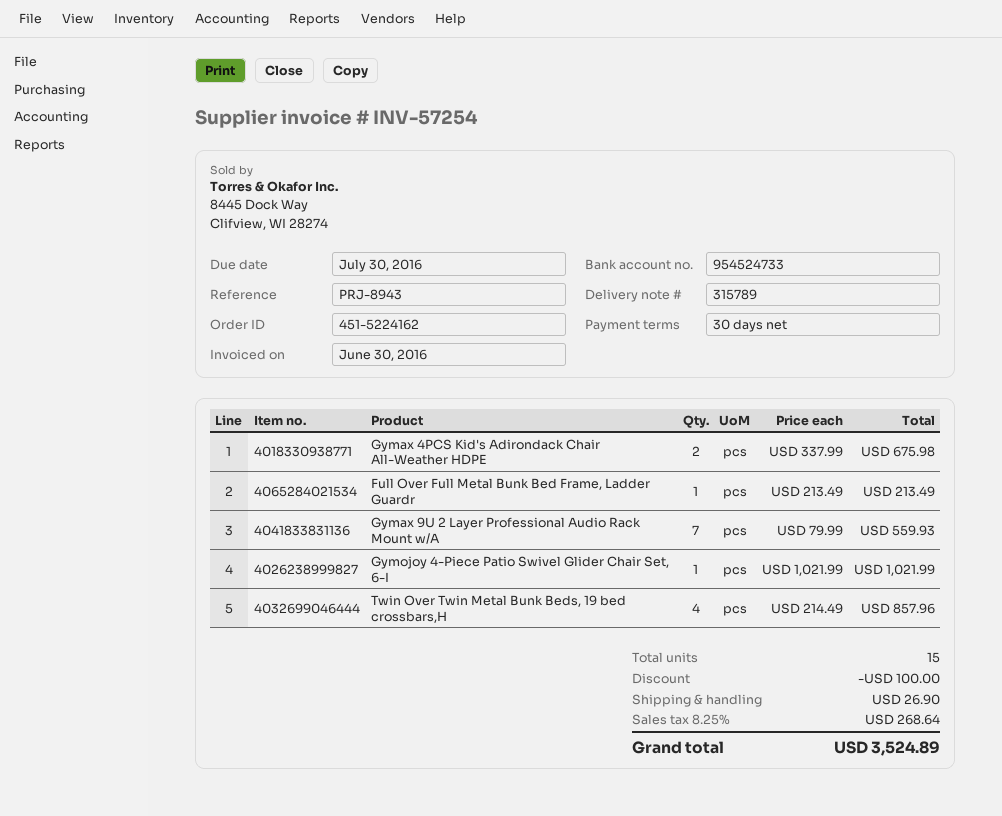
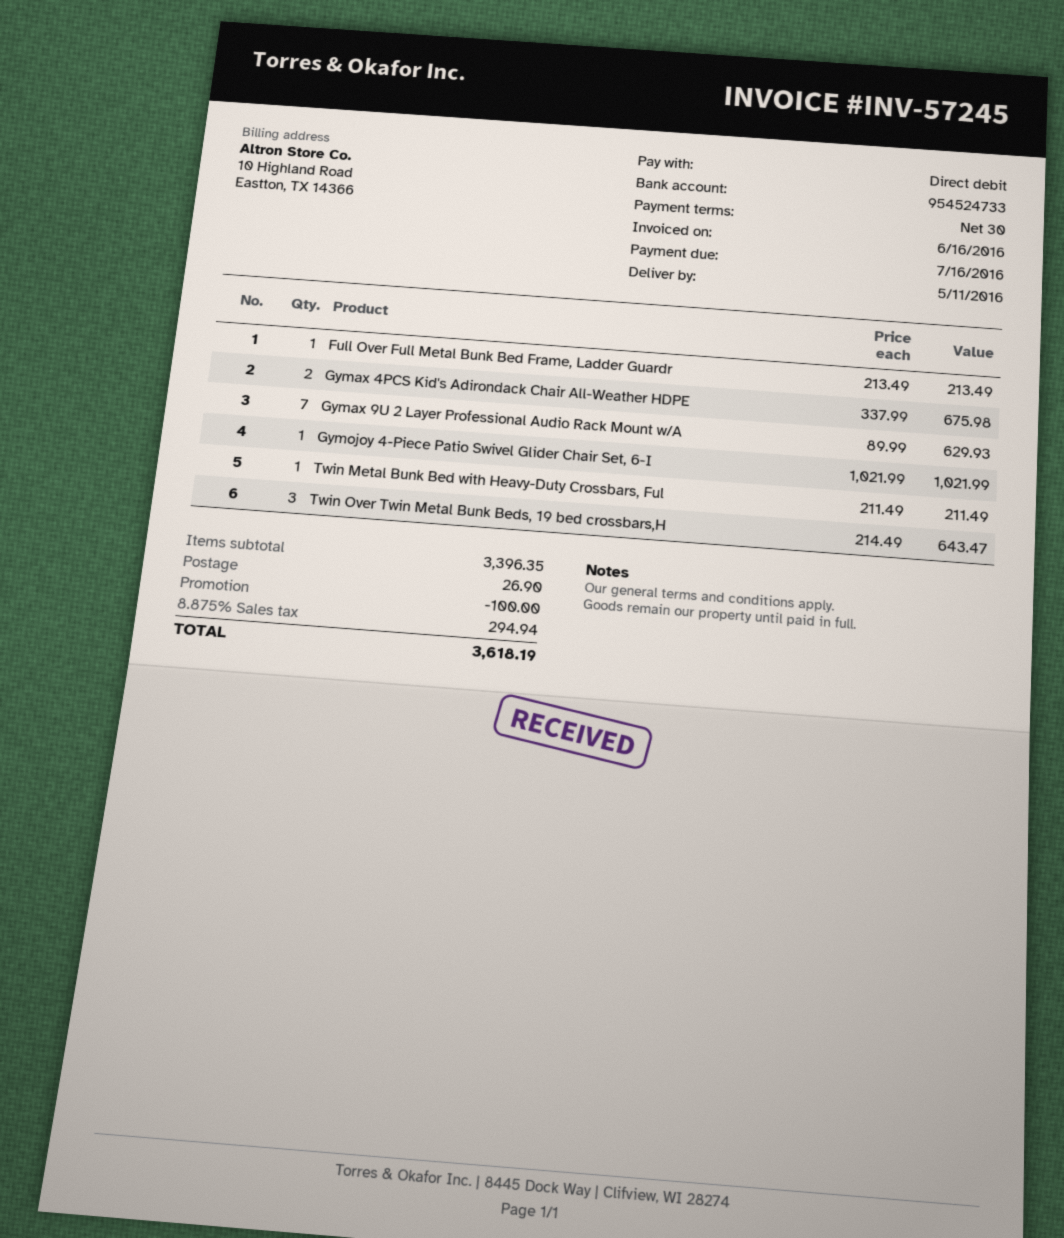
invoice number: INV-57254 -> INV-57245
invoice date: 2016-06-30 -> 2016-06-16
due date: 2016-07-30 -> 2016-07-16
Gymax 9U 2 Layer Professional Audio Rack Mount w/A: 7 x 79.99 = 559.93 -> 7 x 89.99 = 629.93
Twin Over Twin Metal Bunk Beds, 19 bed crossbars,H: 4 x 214.49 = 857.96 -> 3 x 214.49 = 643.47
Twin Metal Bunk Bed with Heavy-Duty Crossbars, Ful: none -> 1 x 211.49 = 211.49
tax: 8.25% = 268.64 -> 8.875% = 294.94
total: 3524.89 -> 3618.19

